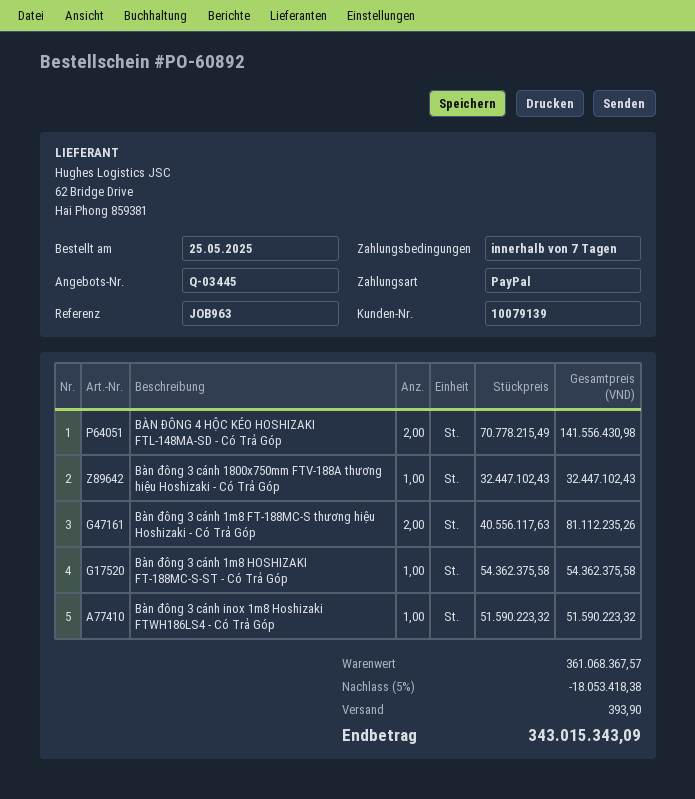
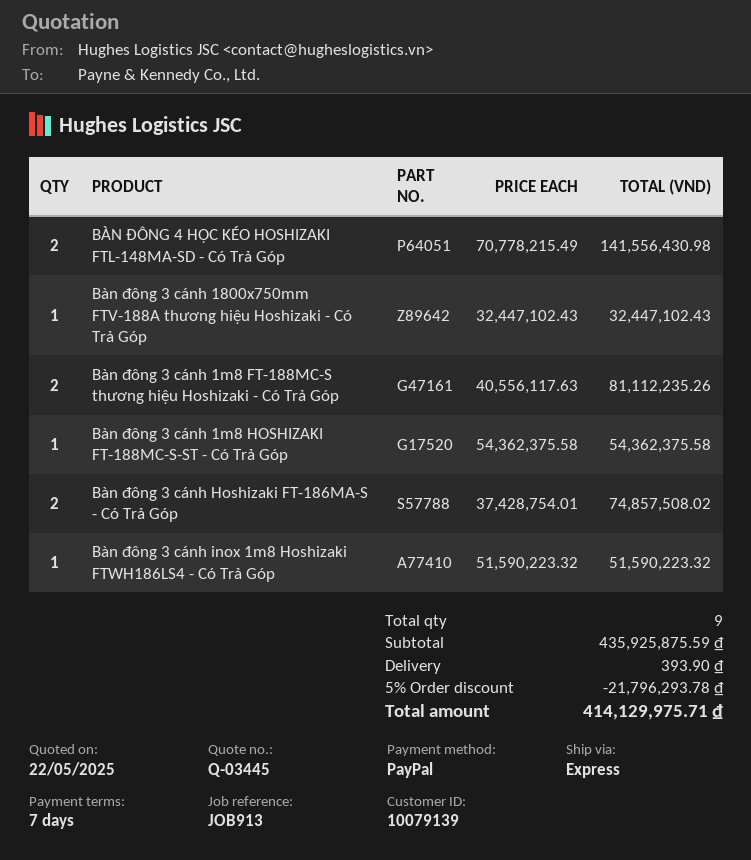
reference: JOB963 -> JOB913
Bàn đông 3 cánh Hoshizaki FT-186MA-S - Có Trả Góp: none -> 2 x 37428754.01 = 74857508.02
subtotal: 361068367.57 -> 435925875.59
discount: 5% = 18053418.38 -> 5% = 21796293.78
total: 343015343.09 -> 414129975.71

